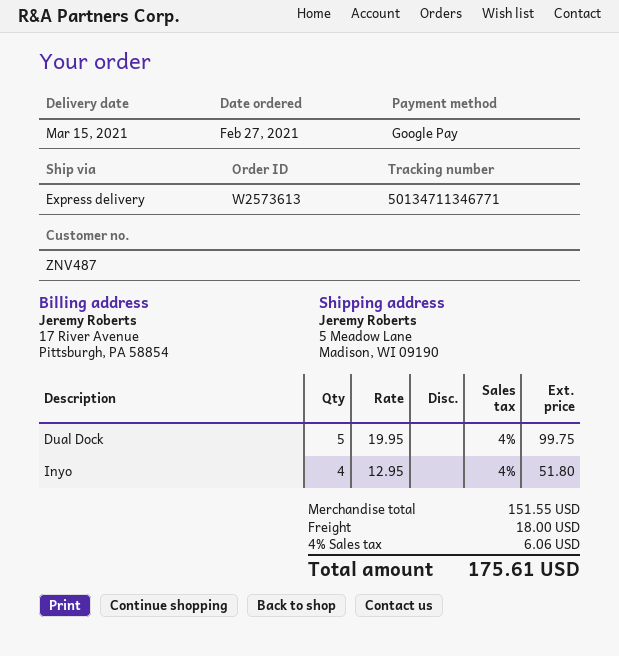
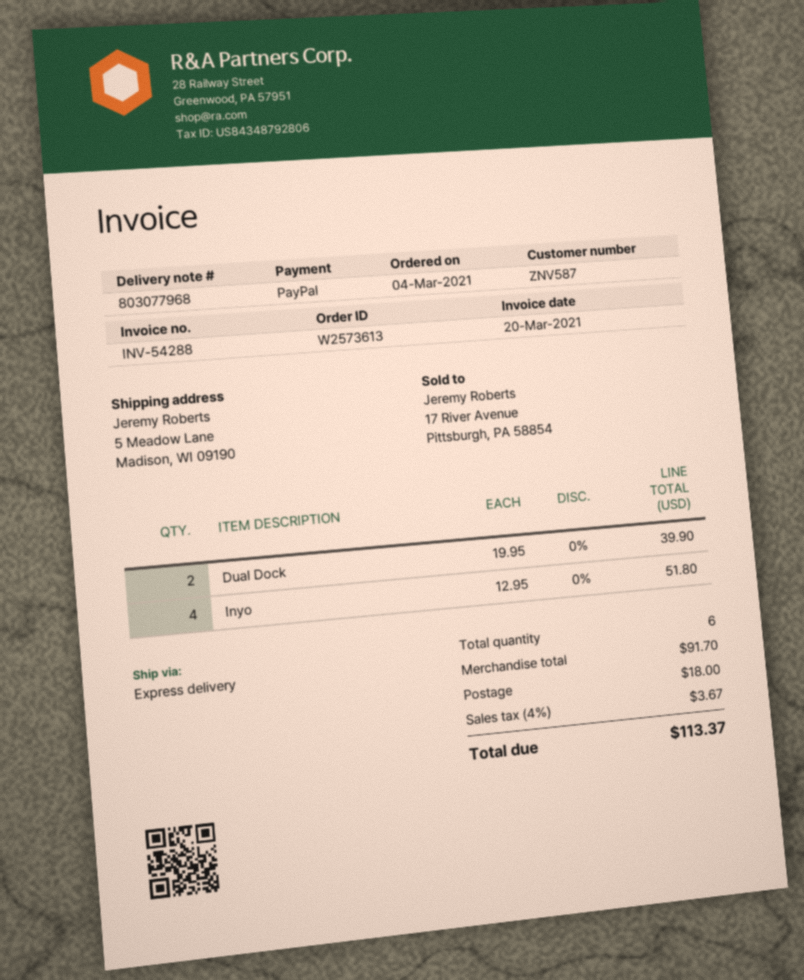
order date: 2021-02-27 -> 2021-03-04
customer number: ZNV487 -> ZNV587
payment method: Google Pay -> PayPal
Dual Dock: 5 x 19.95 = 99.75 -> 2 x 19.95 = 39.90
subtotal: 151.55 -> 91.70
tax: 4% = 6.06 -> 4% = 3.67
total: 175.61 -> 113.37

